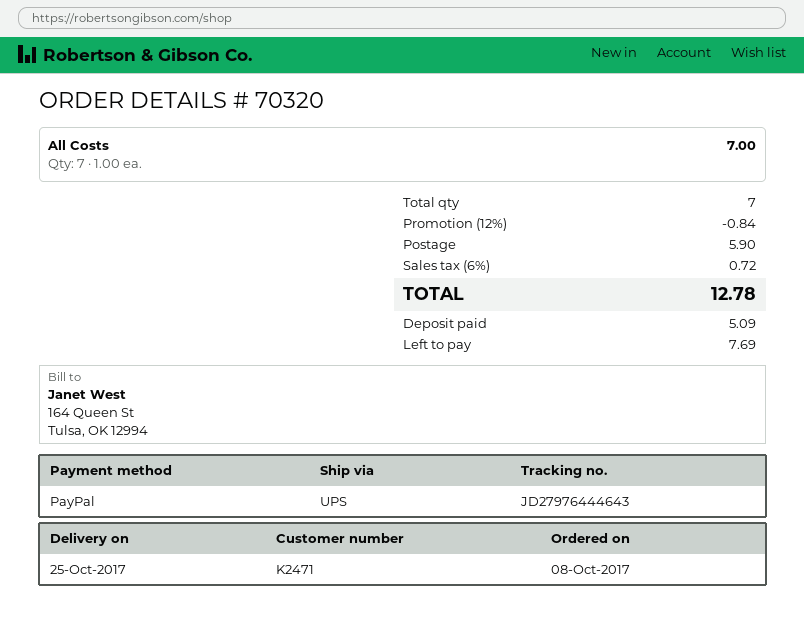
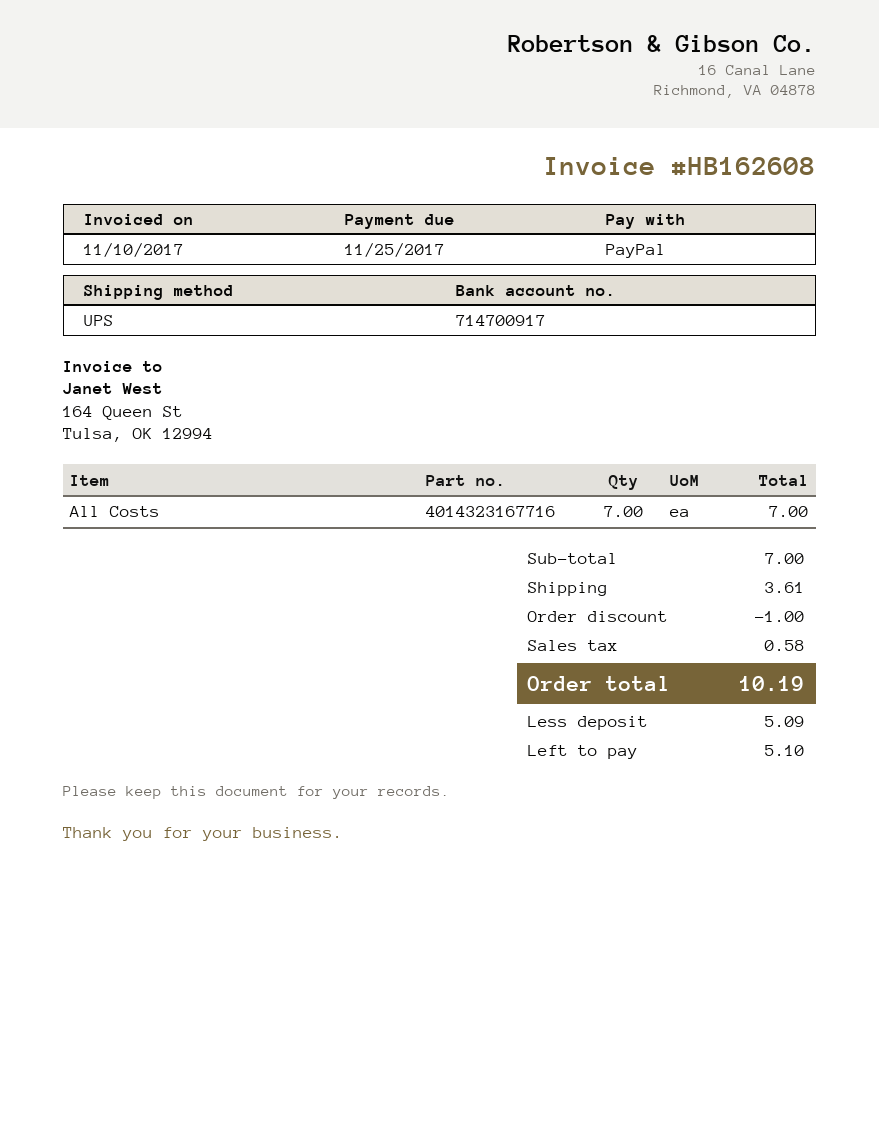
discount: 0.84 -> 1.00
shipping: 5.90 -> 3.61
tax: 0.72 -> 0.58
total: 12.78 -> 10.19
balance: 7.69 -> 5.10

